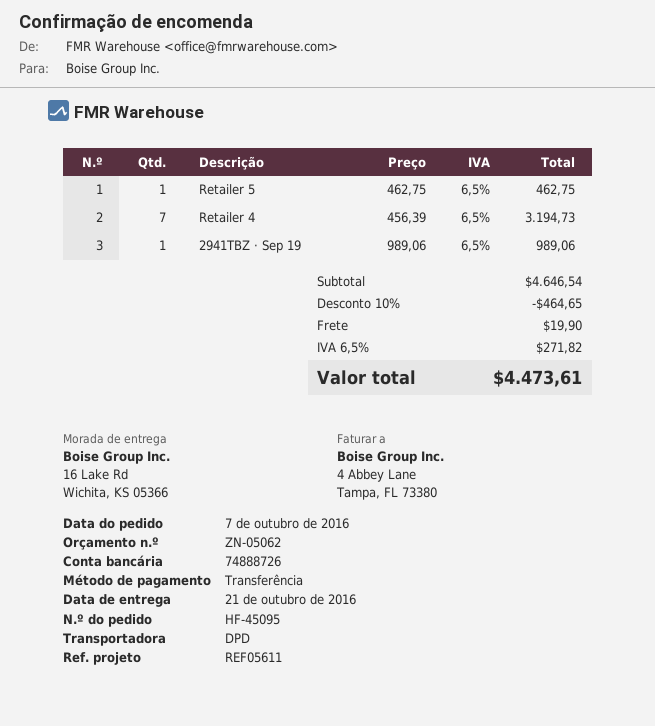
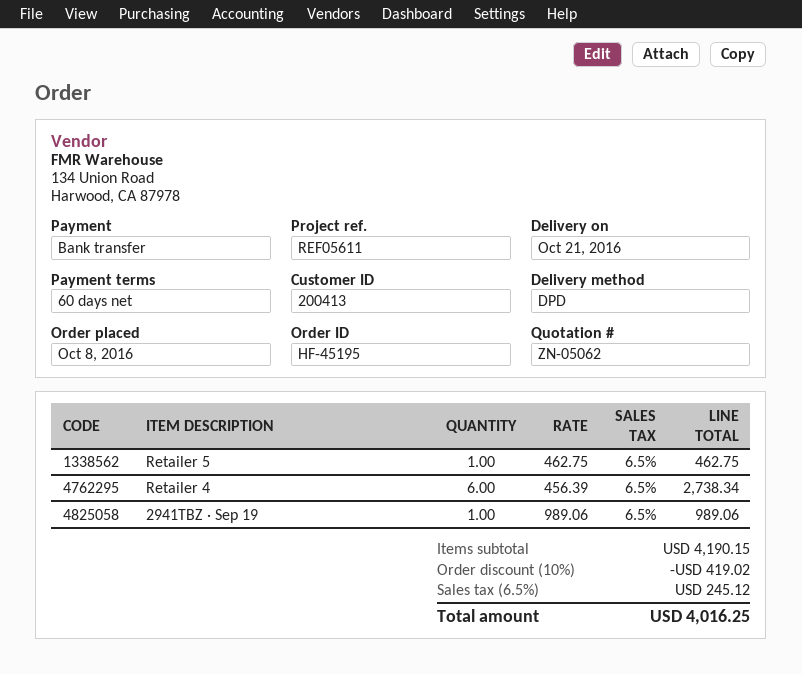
order number: HF-45095 -> HF-45195
order date: 2016-10-07 -> 2016-10-08
Retailer 4: 7 x 456.39 = 3194.73 -> 6 x 456.39 = 2738.34
subtotal: 4646.54 -> 4190.15
discount: 10% = 464.65 -> 10% = 419.02
shipping: 19.90 -> none
tax: 6.5% = 271.82 -> 6.5% = 245.12
total: 4473.61 -> 4016.25

